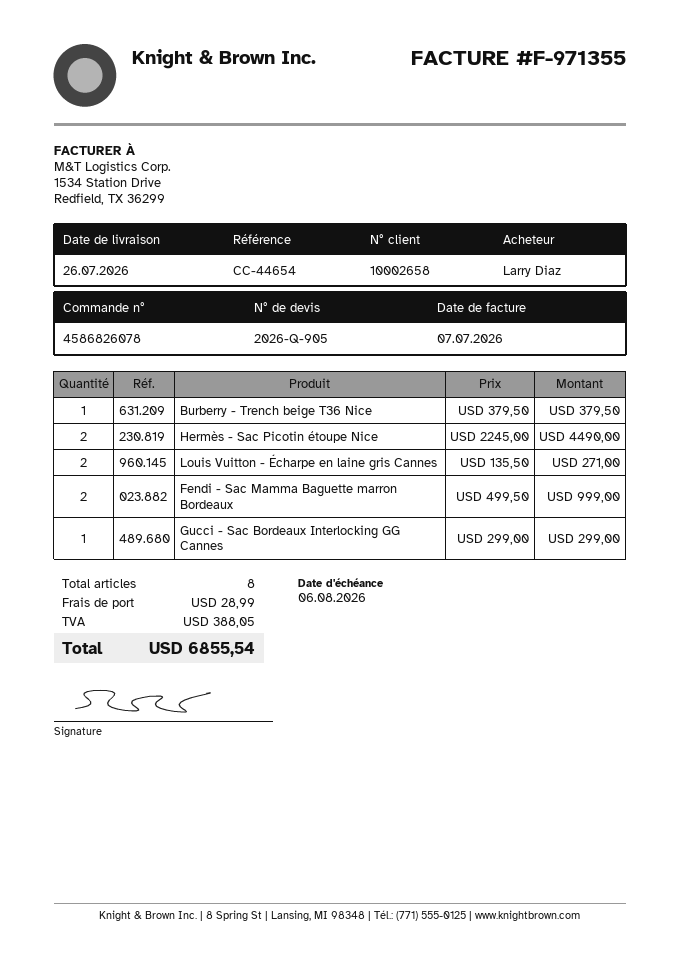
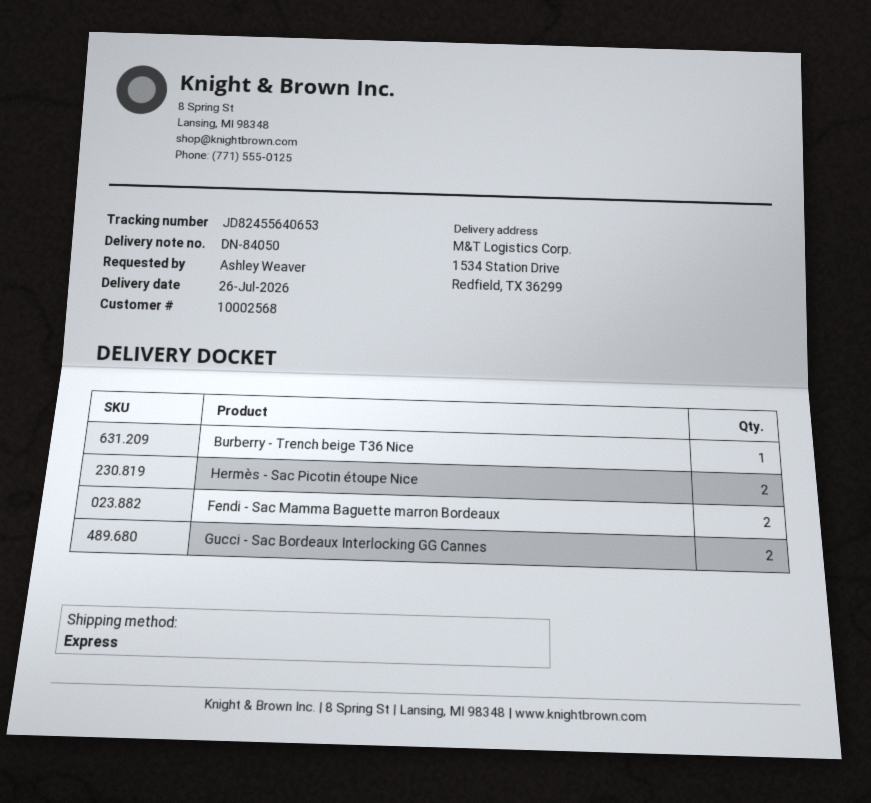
customer number: 10002658 -> 10002568
ordered by: Larry Diaz -> Ashley Weaver
Louis Vuitton - Écharpe en laine gris Cannes: 2 -> none
Gucci - Sac Bordeaux Interlocking GG Cannes: 1 -> 2

